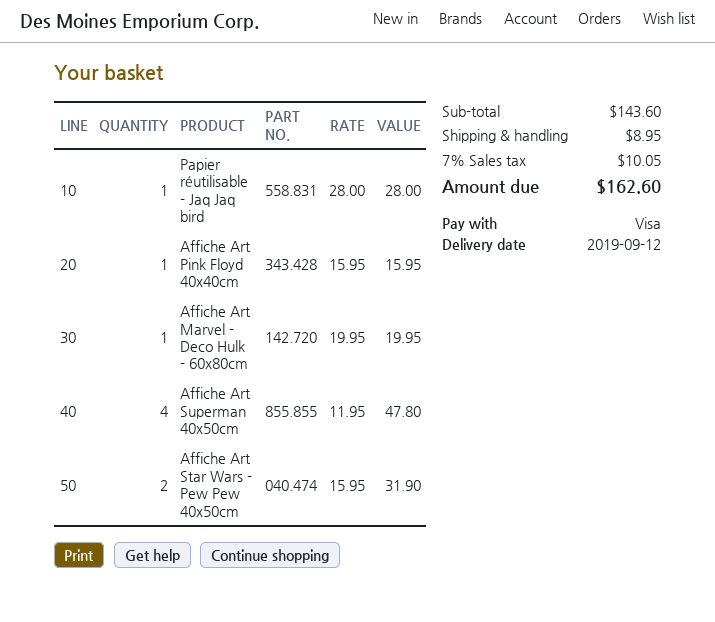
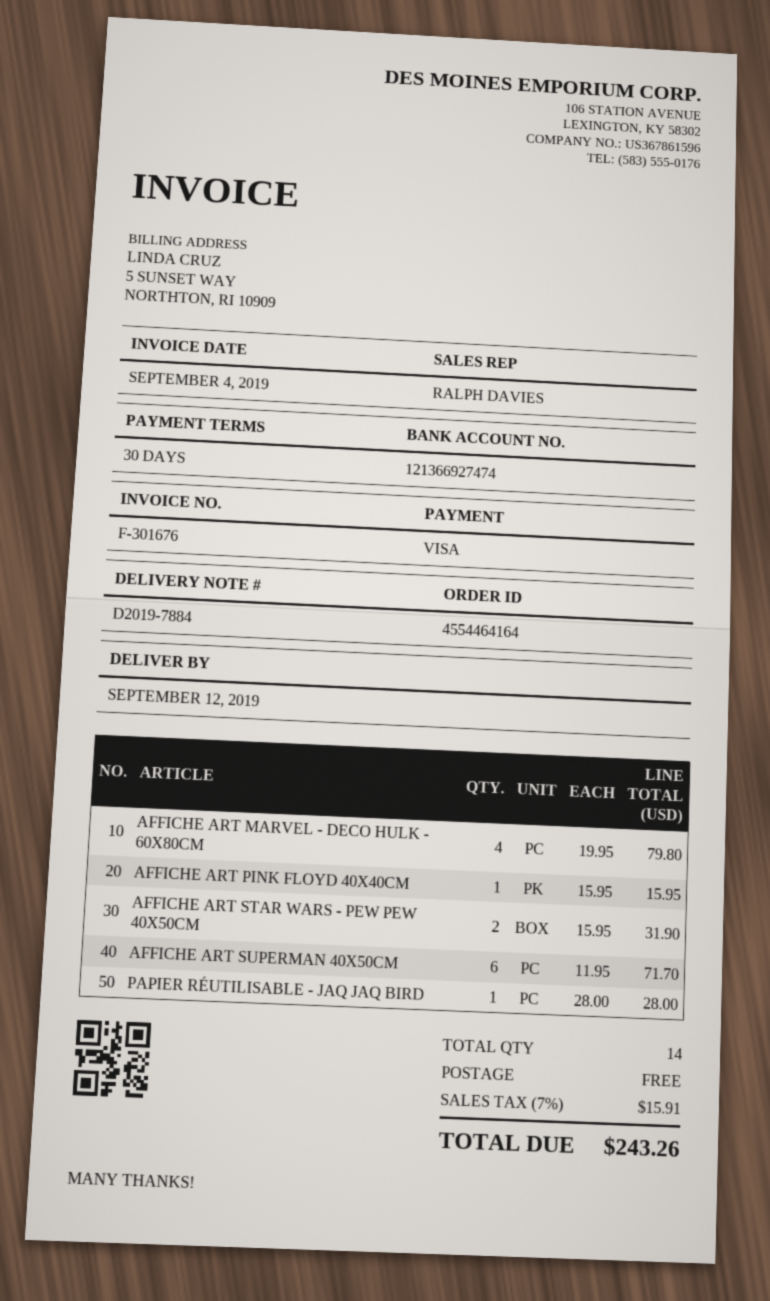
Affiche Art Marvel - Deco Hulk - 60x80cm: 1 x 19.95 = 19.95 -> 4 x 19.95 = 79.80
Affiche Art Superman 40x50cm: 4 x 11.95 = 47.80 -> 6 x 11.95 = 71.70
shipping: 8.95 -> 0.00
tax: 7% = 10.05 -> 7% = 15.91
total: 162.60 -> 243.26

